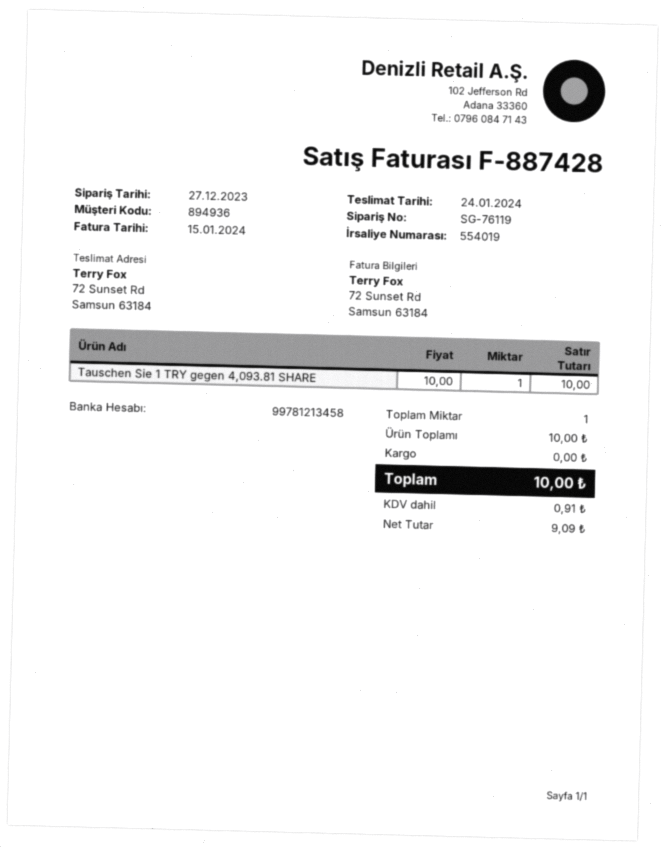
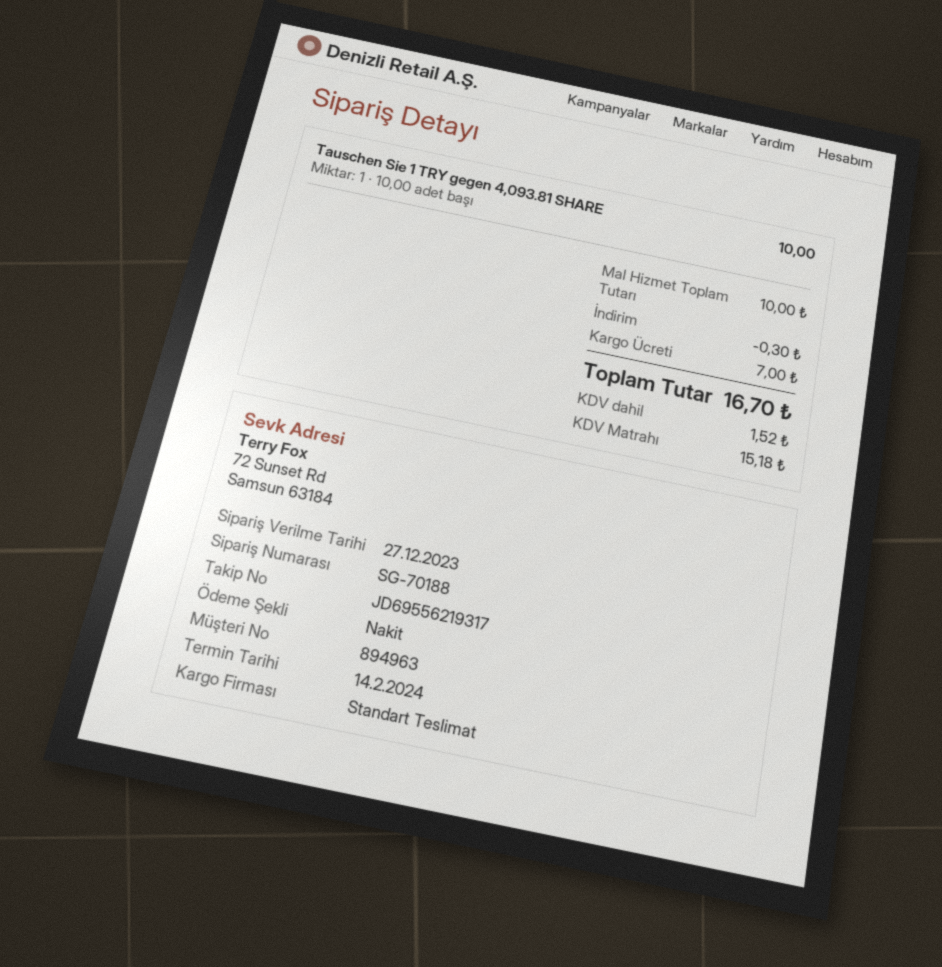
order number: SG-76119 -> SG-70188
delivery date: 2024-01-24 -> 2024-02-14
customer number: 894936 -> 894963
discount: none -> 0.30
shipping: 0.00 -> 7.00
net: 9.09 -> 15.18
tax: 0.91 -> 1.52
total: 10.00 -> 16.70

